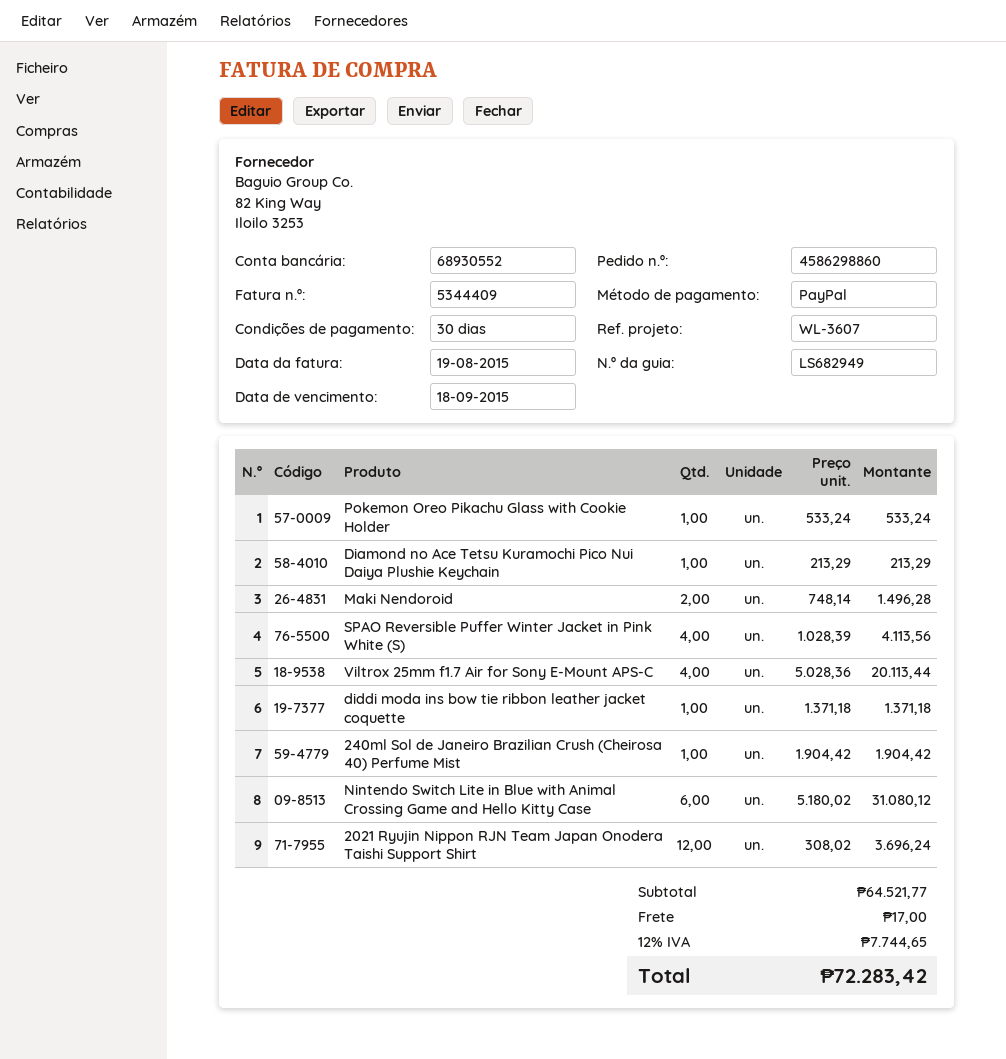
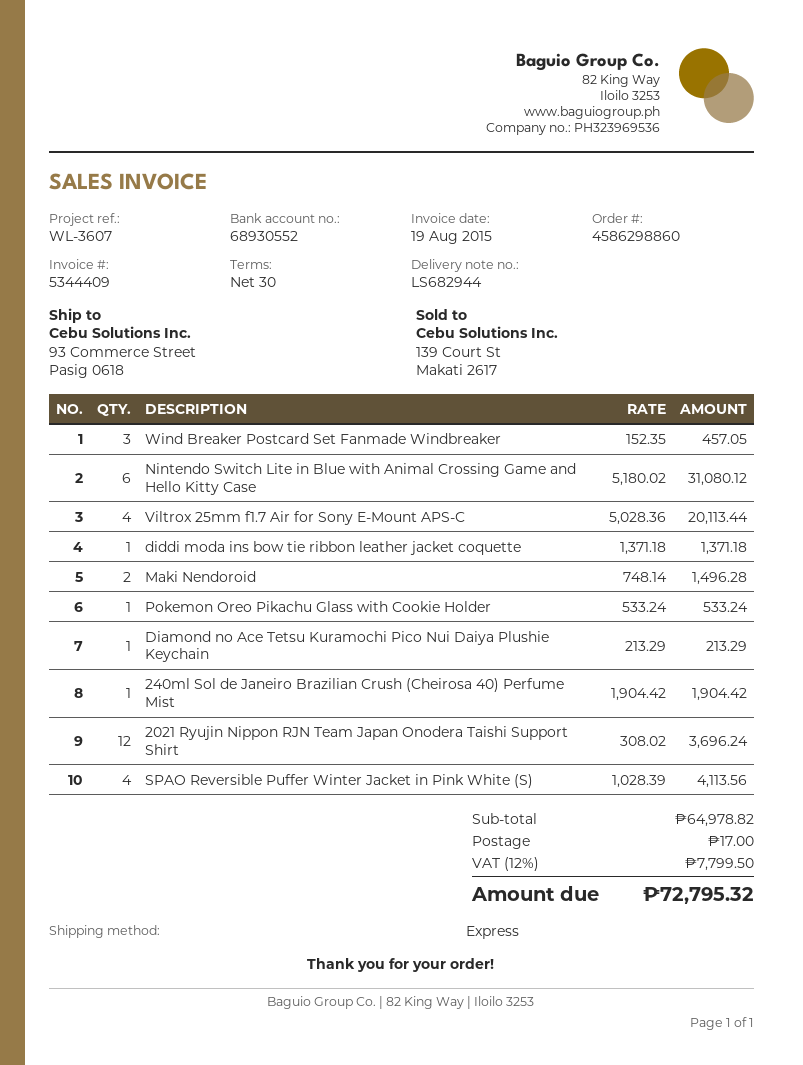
delivery note number: LS682949 -> LS682944
Wind Breaker Postcard Set Fanmade Windbreaker: none -> 3 x 152.35 = 457.05
subtotal: 64521.77 -> 64978.82
tax: 12% = 7744.65 -> 12% = 7799.50
total: 72283.42 -> 72795.32

